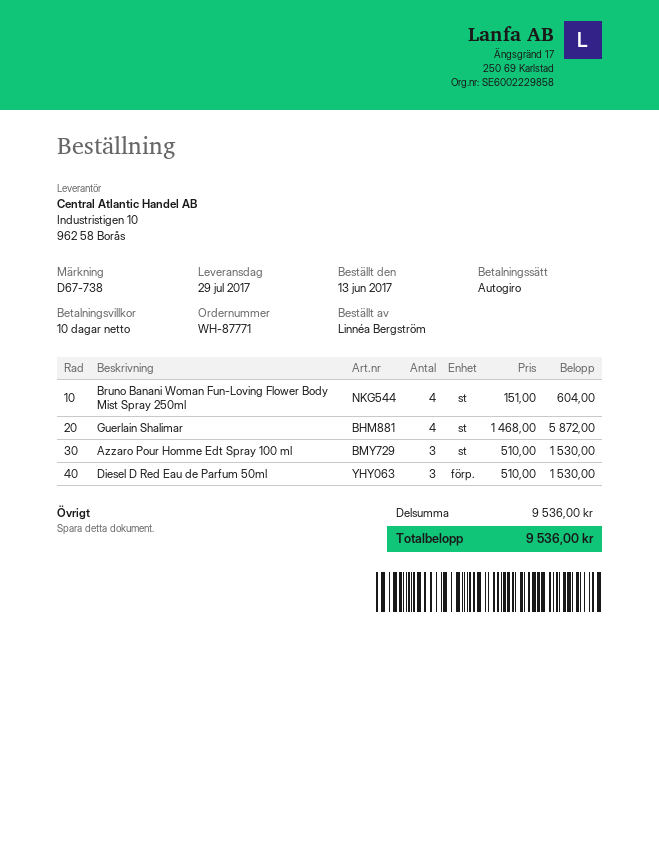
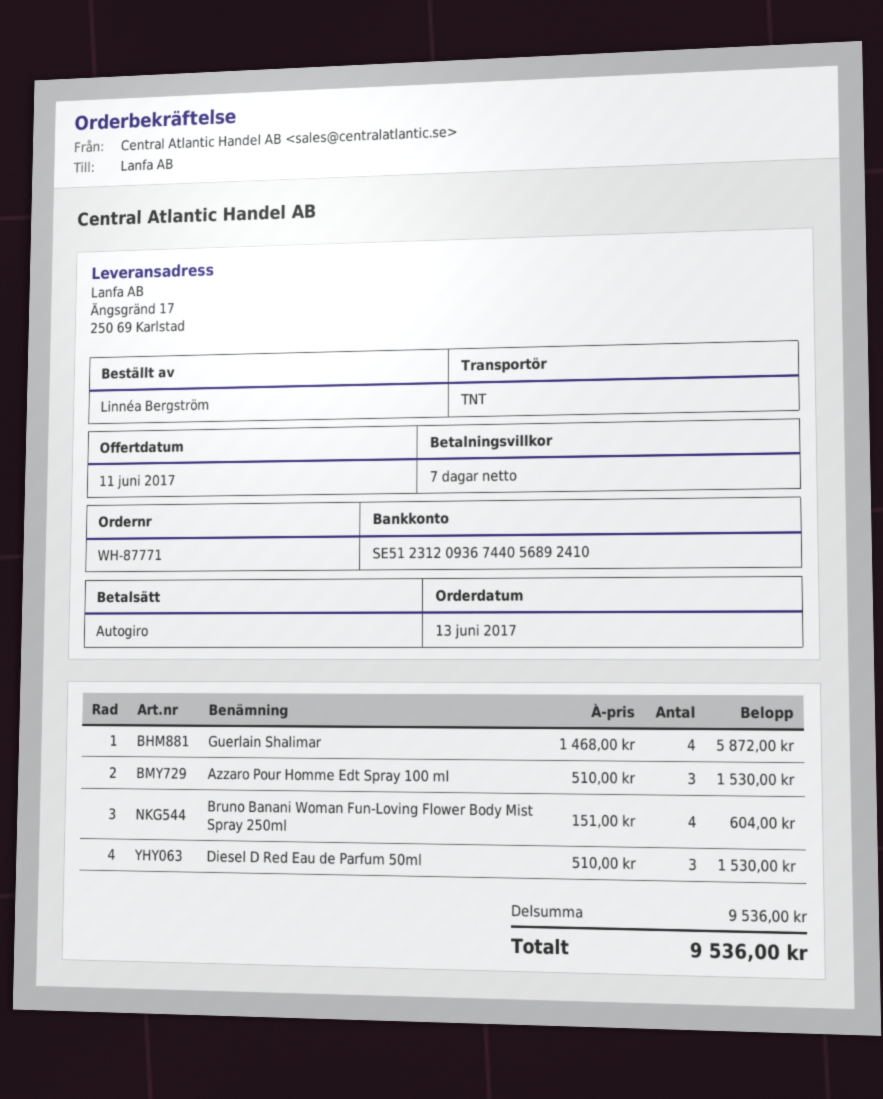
payment terms: 10 days -> 7 days

